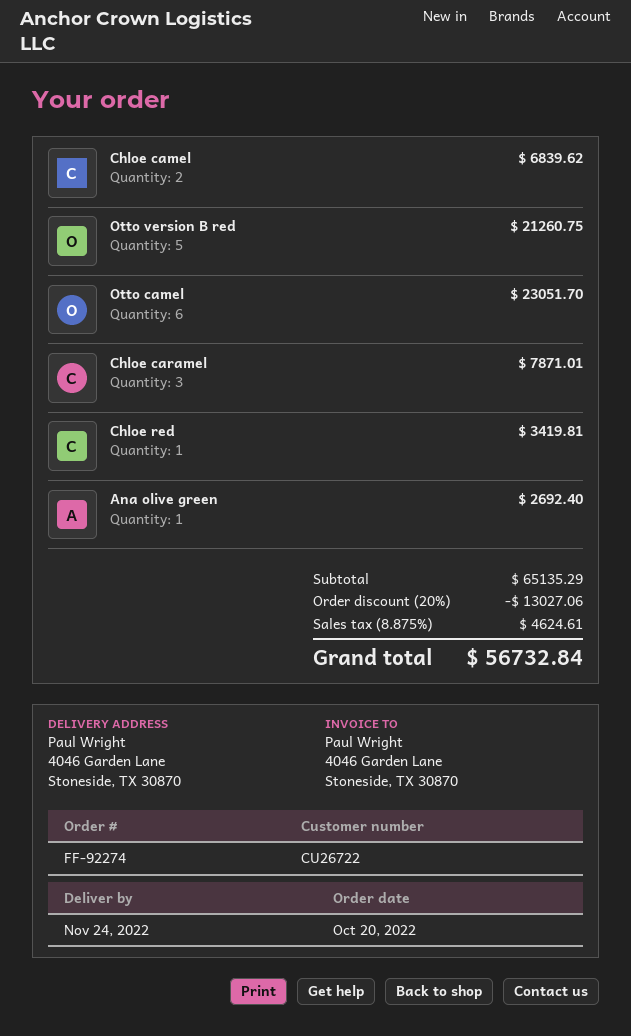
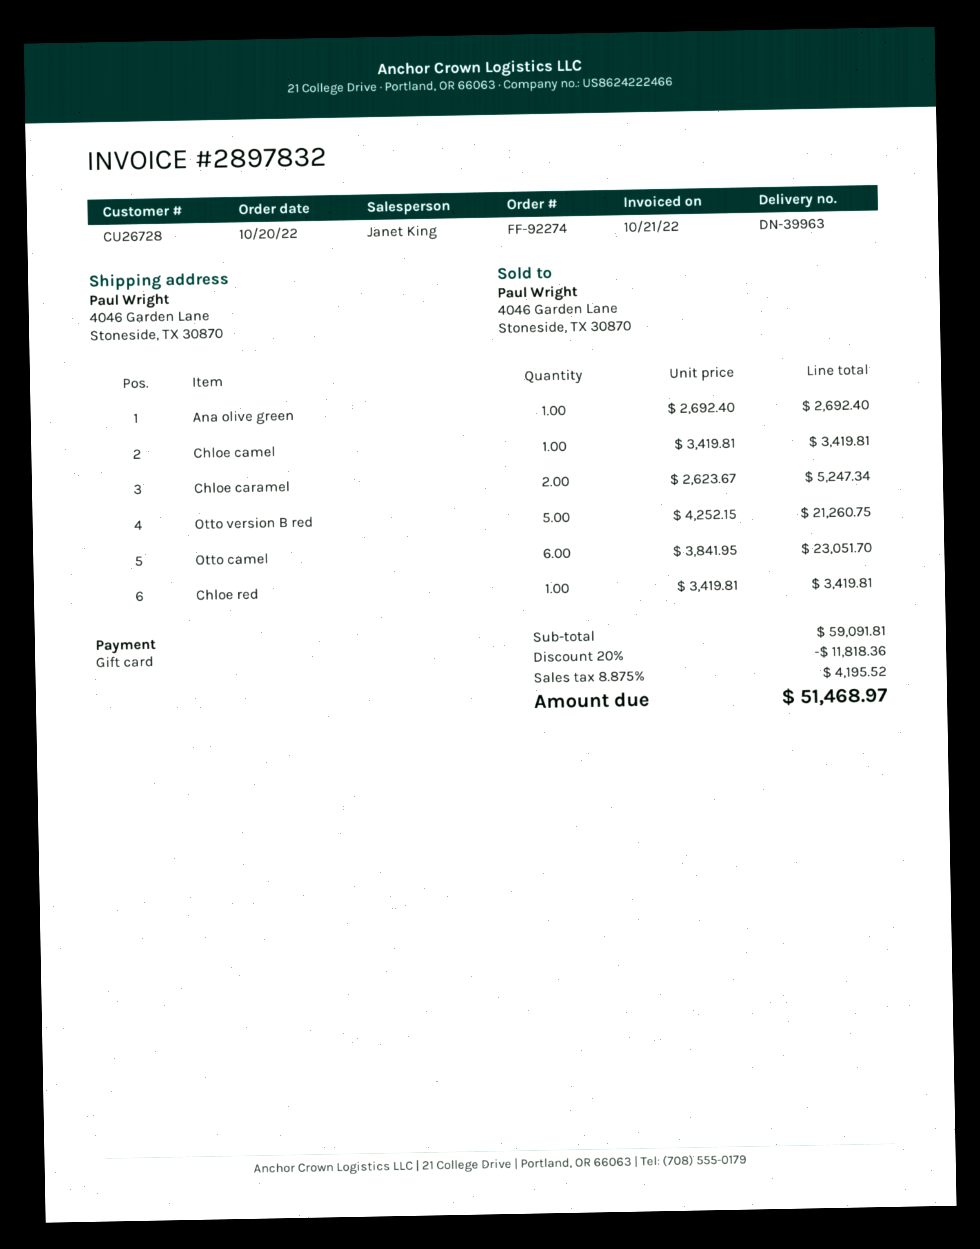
customer number: CU26722 -> CU26728
Chloe camel: 2 for 6839.62 -> 1 for 3419.81
Chloe caramel: 3 for 7871.01 -> 2 for 5247.34
subtotal: 65135.29 -> 59091.81
discount: 20% = 13027.06 -> 20% = 11818.36
tax: 8.875% = 4624.61 -> 8.875% = 4195.52
total: 56732.84 -> 51468.97

